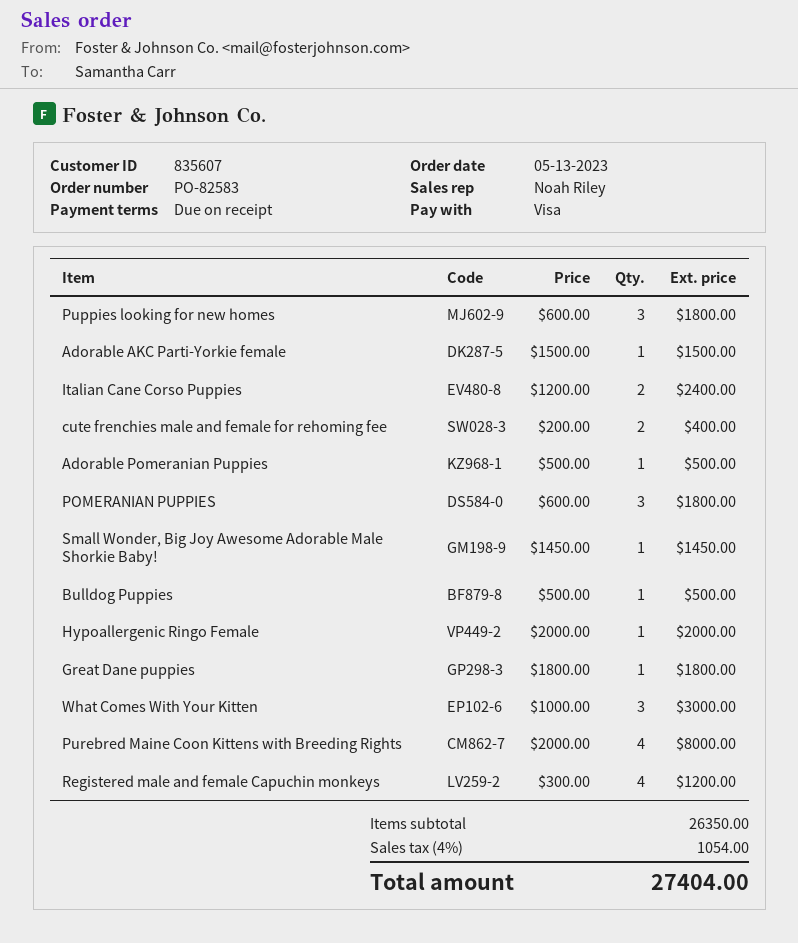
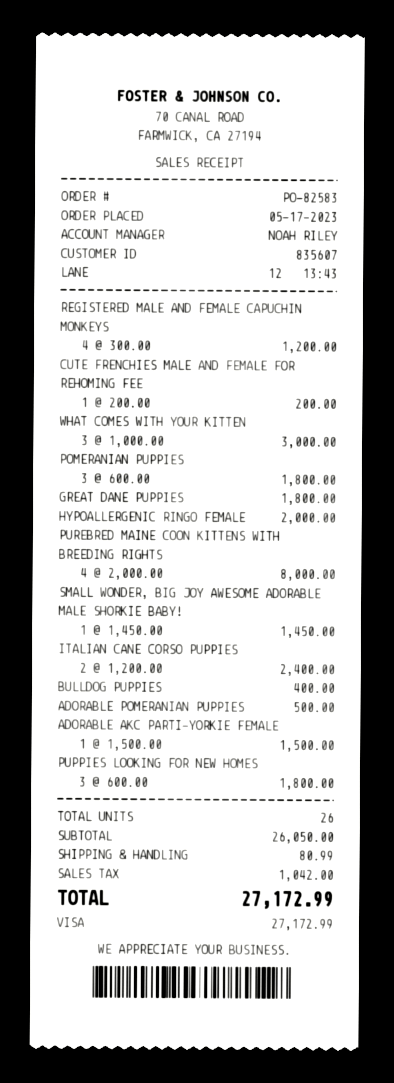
order date: 2023-05-13 -> 2023-05-17
cute frenchies male and female for rehoming fee: 2 x 200.00 = 400.00 -> 1 x 200.00 = 200.00
Bulldog Puppies: 1 x 500.00 = 500.00 -> 1 x 400.00 = 400.00
subtotal: 26350.00 -> 26050.00
shipping: none -> 80.99
tax: 1054.00 -> 1042.00
total: 27404.00 -> 27172.99

